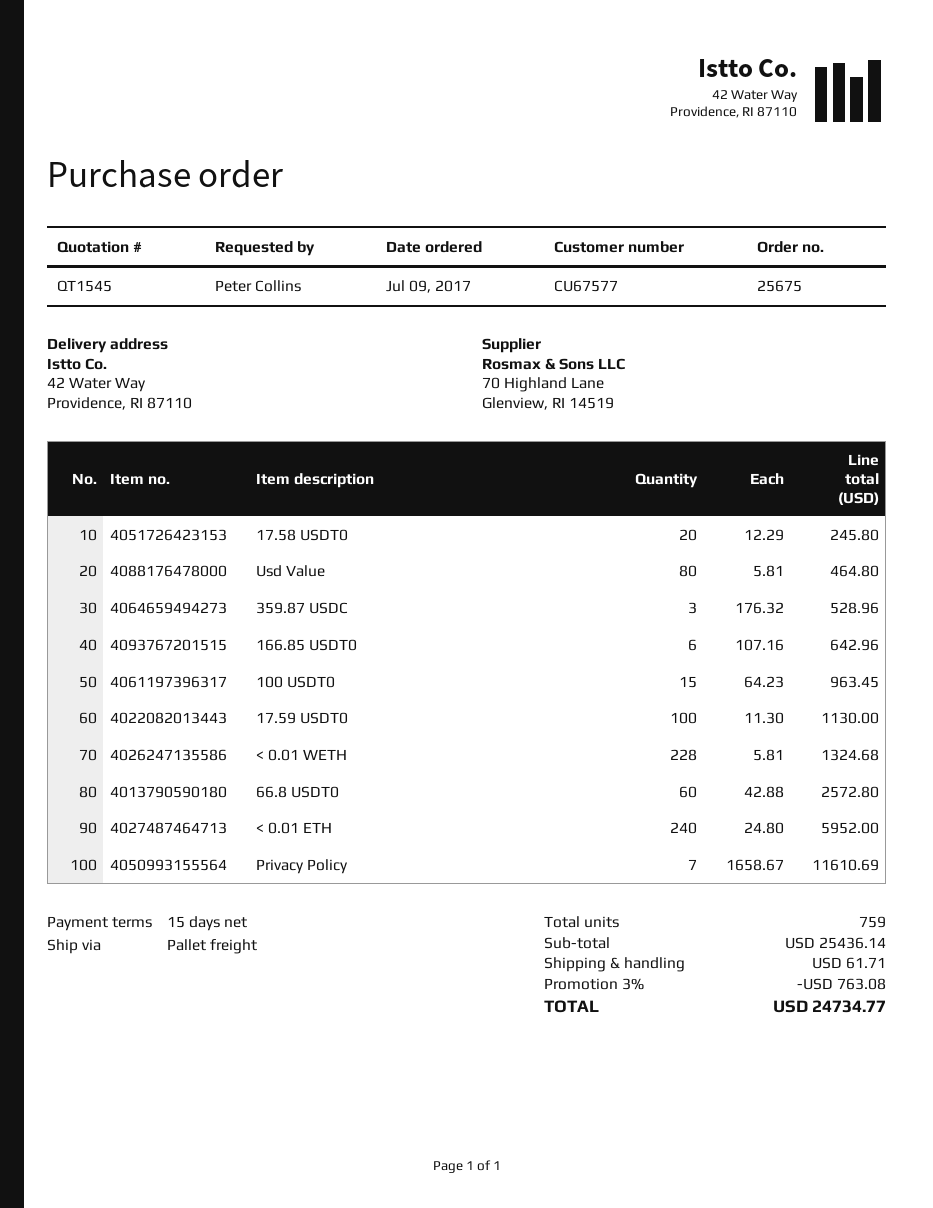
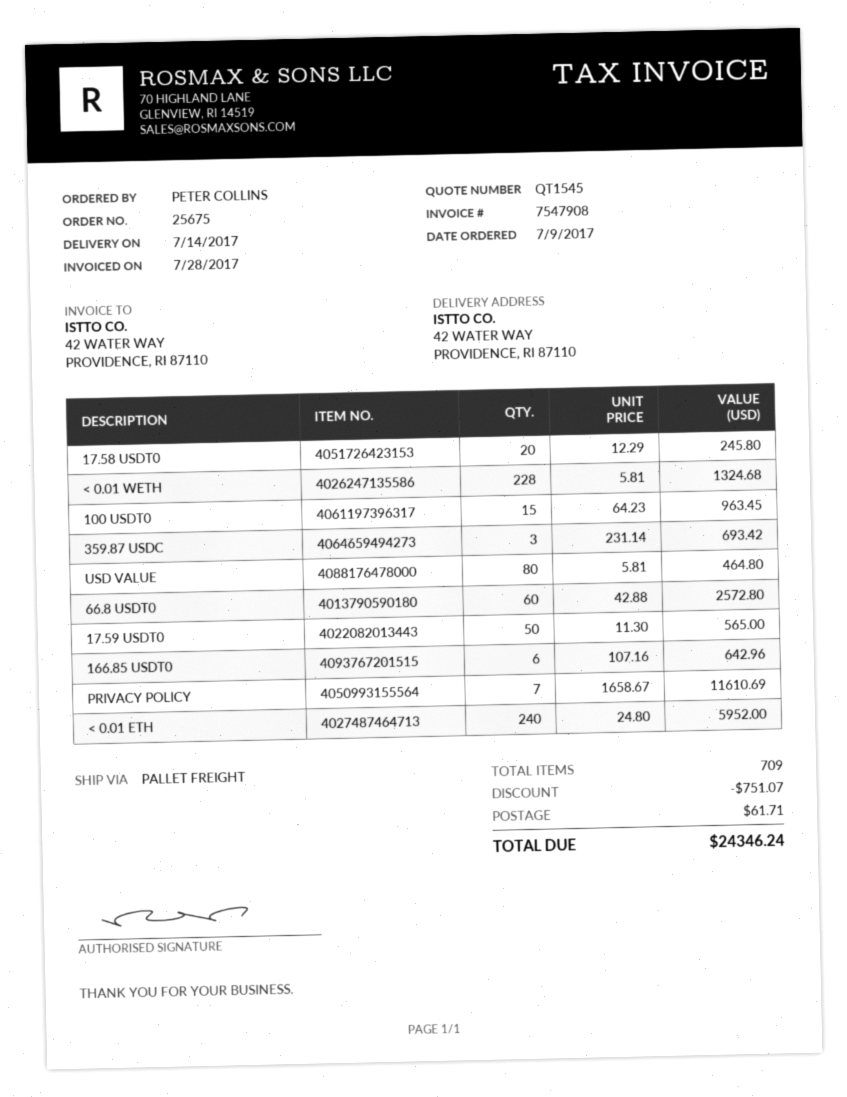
359.87 USDC: 3 x 176.32 = 528.96 -> 3 x 231.14 = 693.42
17.59 USDT0: 100 x 11.30 = 1130.00 -> 50 x 11.30 = 565.00
total quantity: 759 -> 709
discount: 763.08 -> 751.07
total: 24734.77 -> 24346.24

